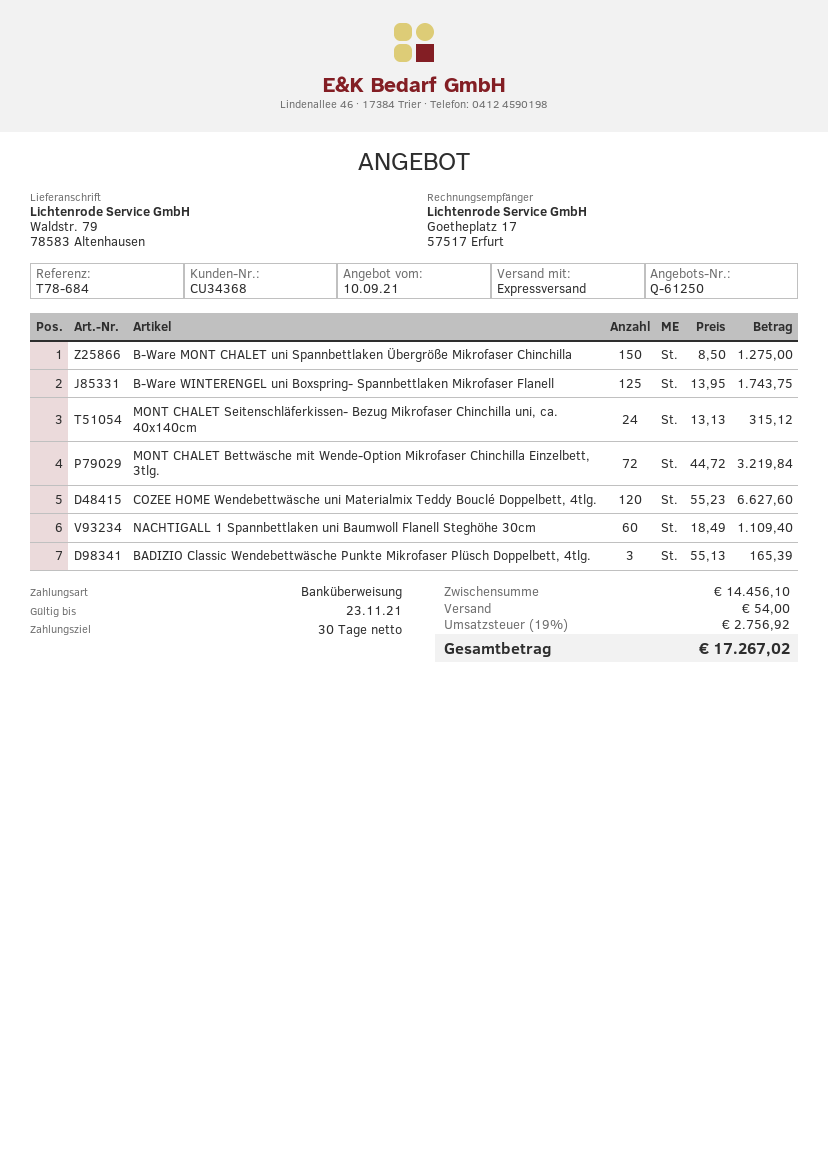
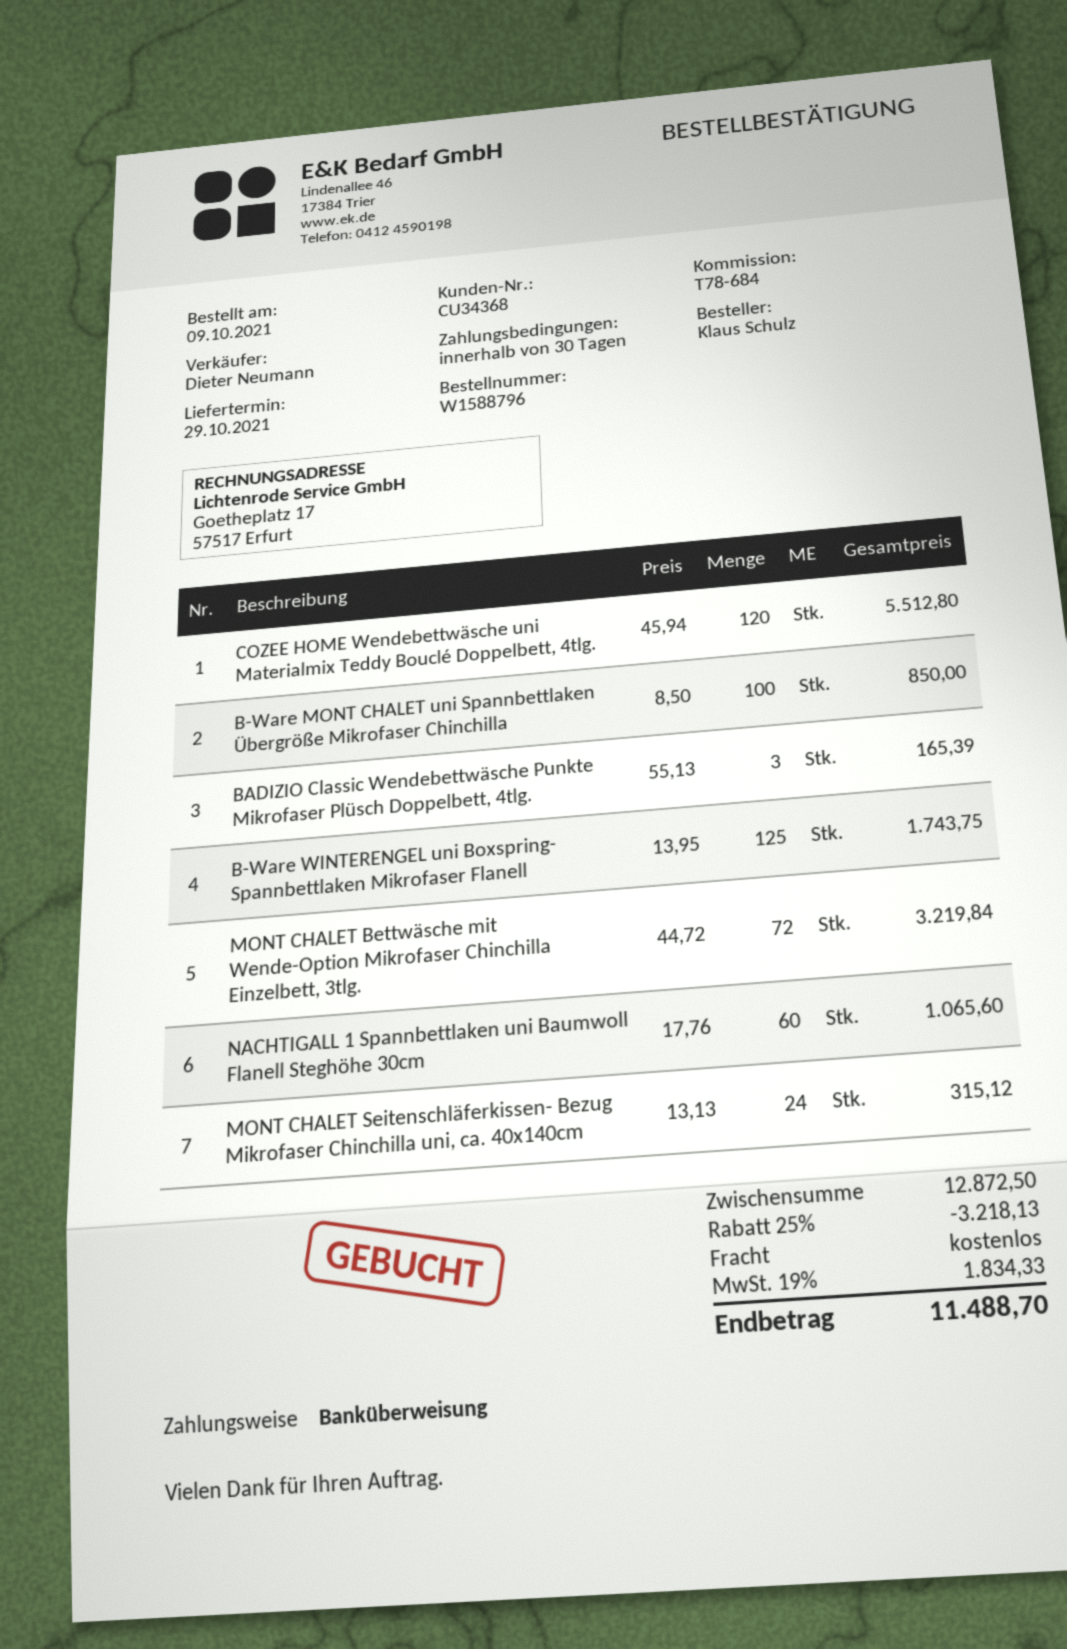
B-Ware MONT CHALET uni Spannbettlaken Übergröße Mikrofaser Chinchilla: 150 x 8.50 = 1275.00 -> 100 x 8.50 = 850.00
COZEE HOME Wendebettwäsche uni Materialmix Teddy Bouclé Doppelbett, 4tlg.: 120 x 55.23 = 6627.60 -> 120 x 45.94 = 5512.80
NACHTIGALL 1 Spannbettlaken uni Baumwoll Flanell Steghöhe 30cm: 60 x 18.49 = 1109.40 -> 60 x 17.76 = 1065.60
subtotal: 14456.10 -> 12872.50
discount: none -> 25% = 3218.13
shipping: 54.00 -> 0.00
tax: 19% = 2756.92 -> 19% = 1834.33
total: 17267.02 -> 11488.70

